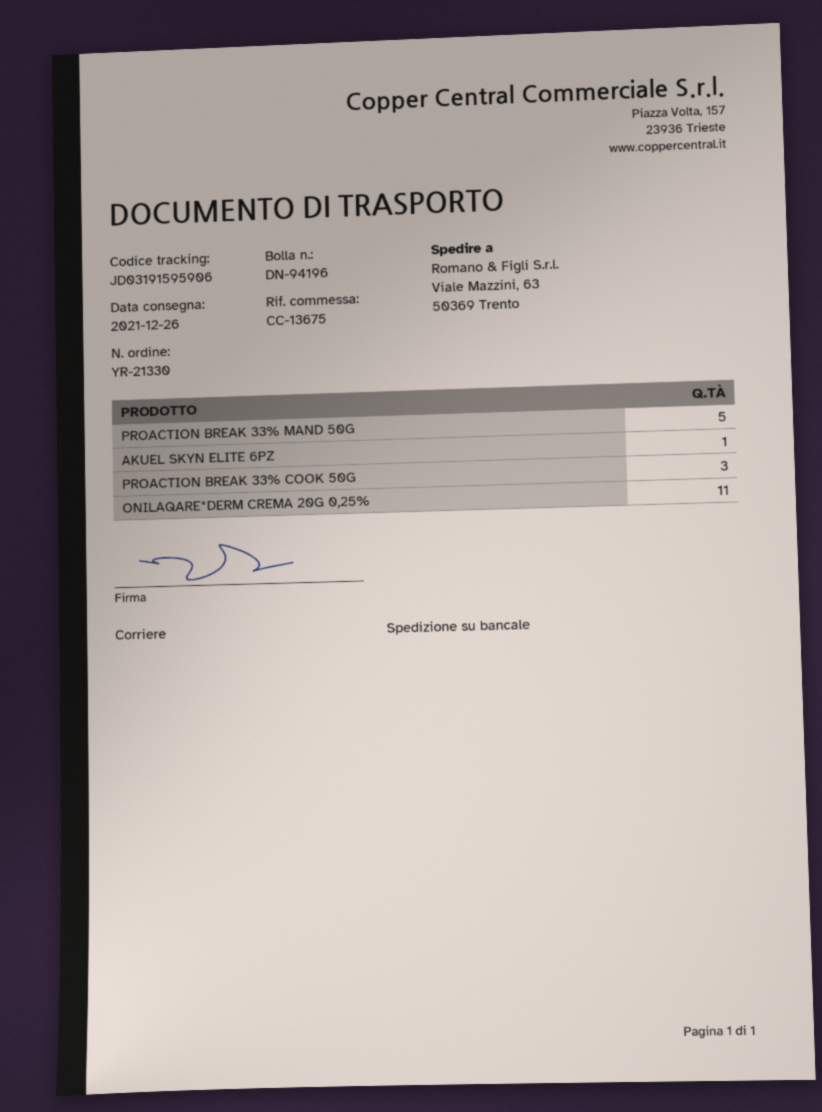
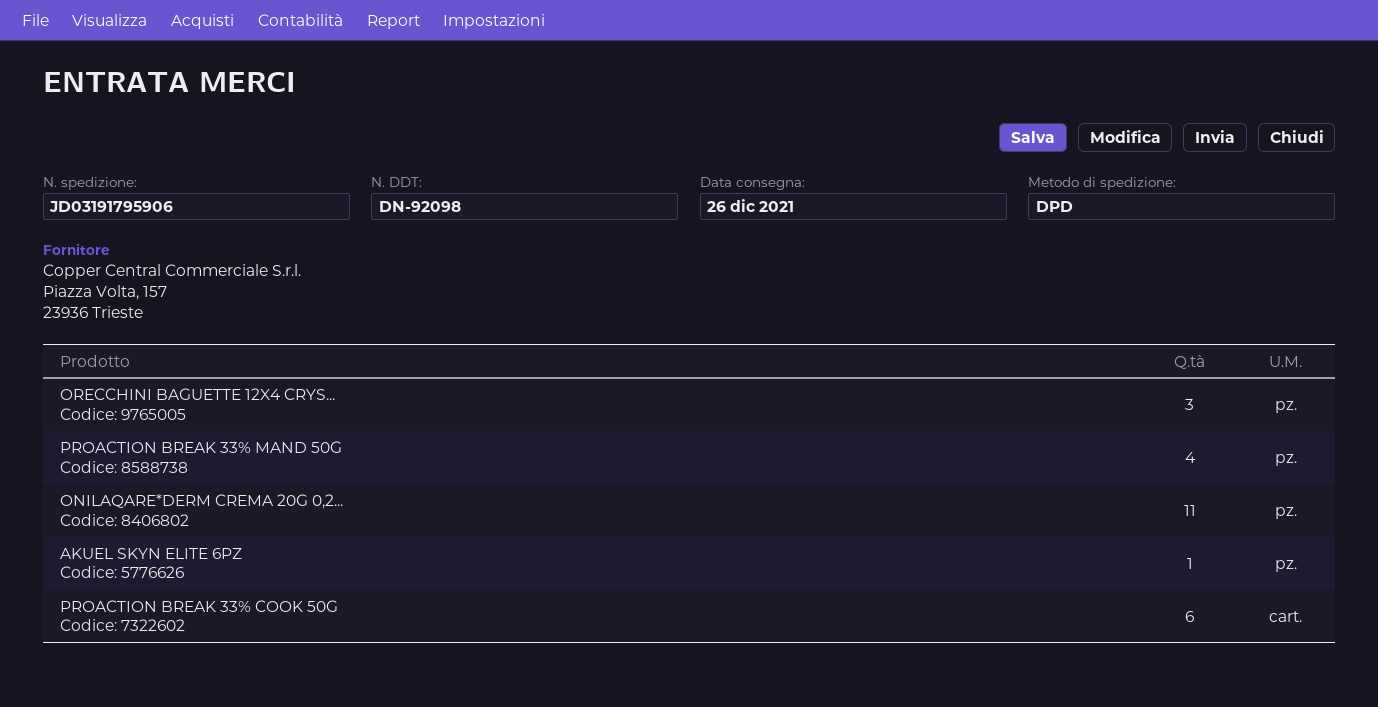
delivery note number: DN-94196 -> DN-92098
shipping method: pallet freight -> DPD
tracking number: JD03191595906 -> JD03191795906
PROACTION BREAK 33% MAND 50G: 5 -> 4
PROACTION BREAK 33% COOK 50G: 3 -> 6
ORECCHINI BAGUETTE 12X4 CRYS...: none -> 3

